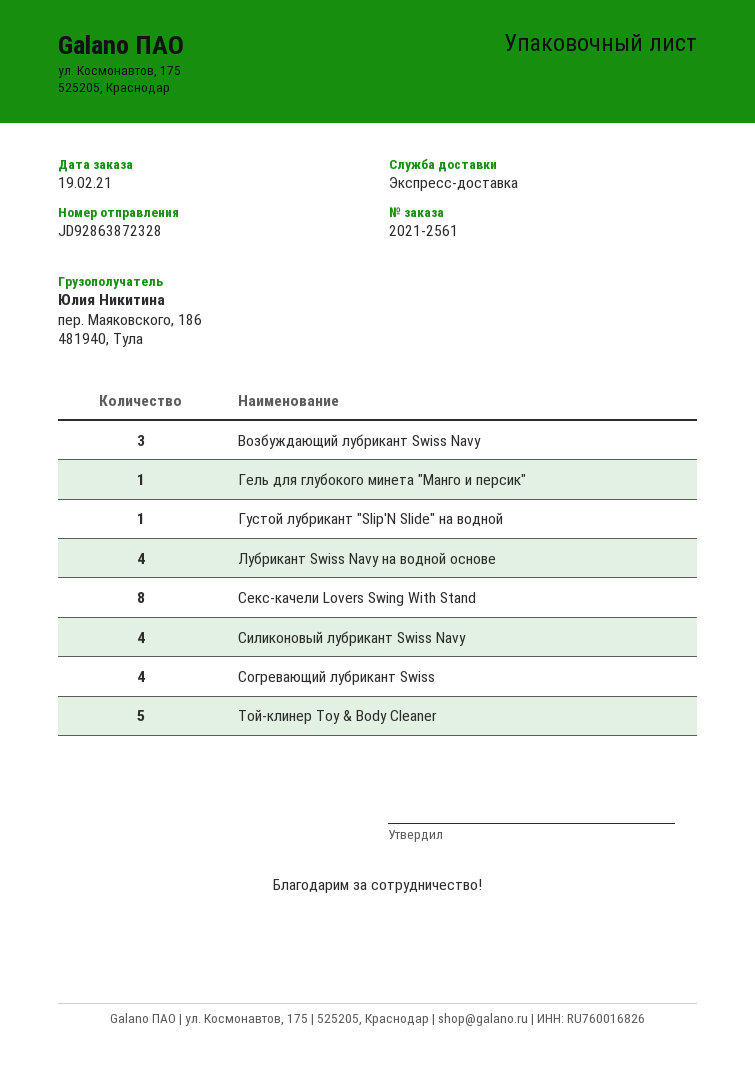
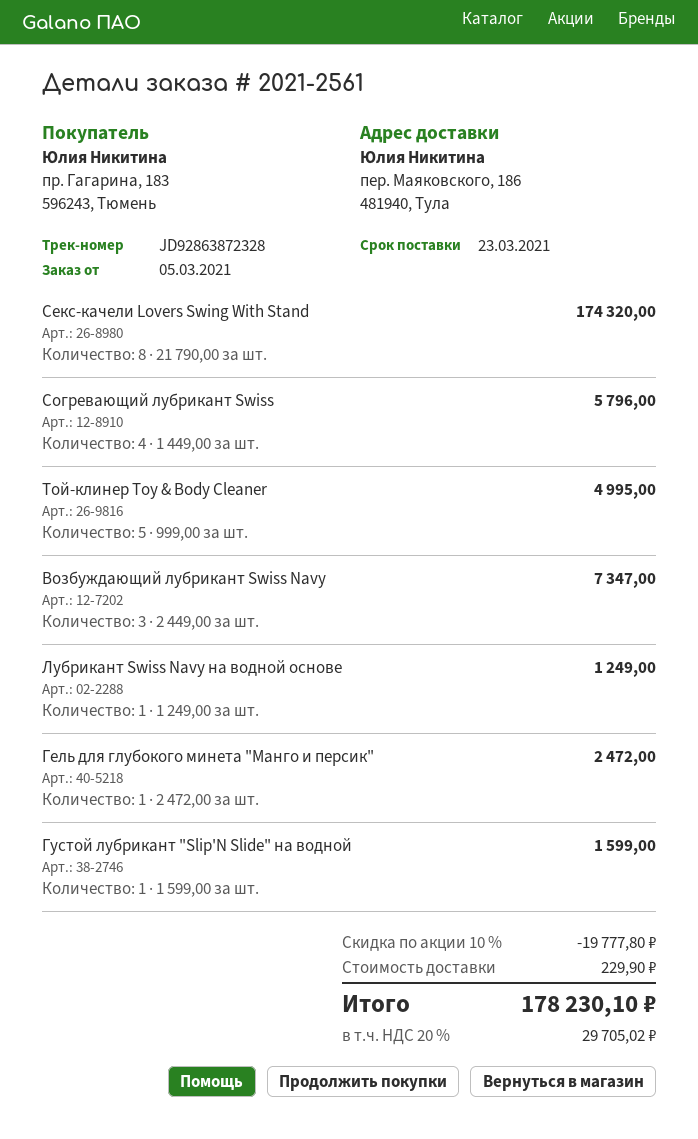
order date: 2021-02-19 -> 2021-03-05
Лубрикант Swiss Navy на водной основе: 4 -> 1
Силиконовый лубрикант Swiss Navy: 4 -> none

